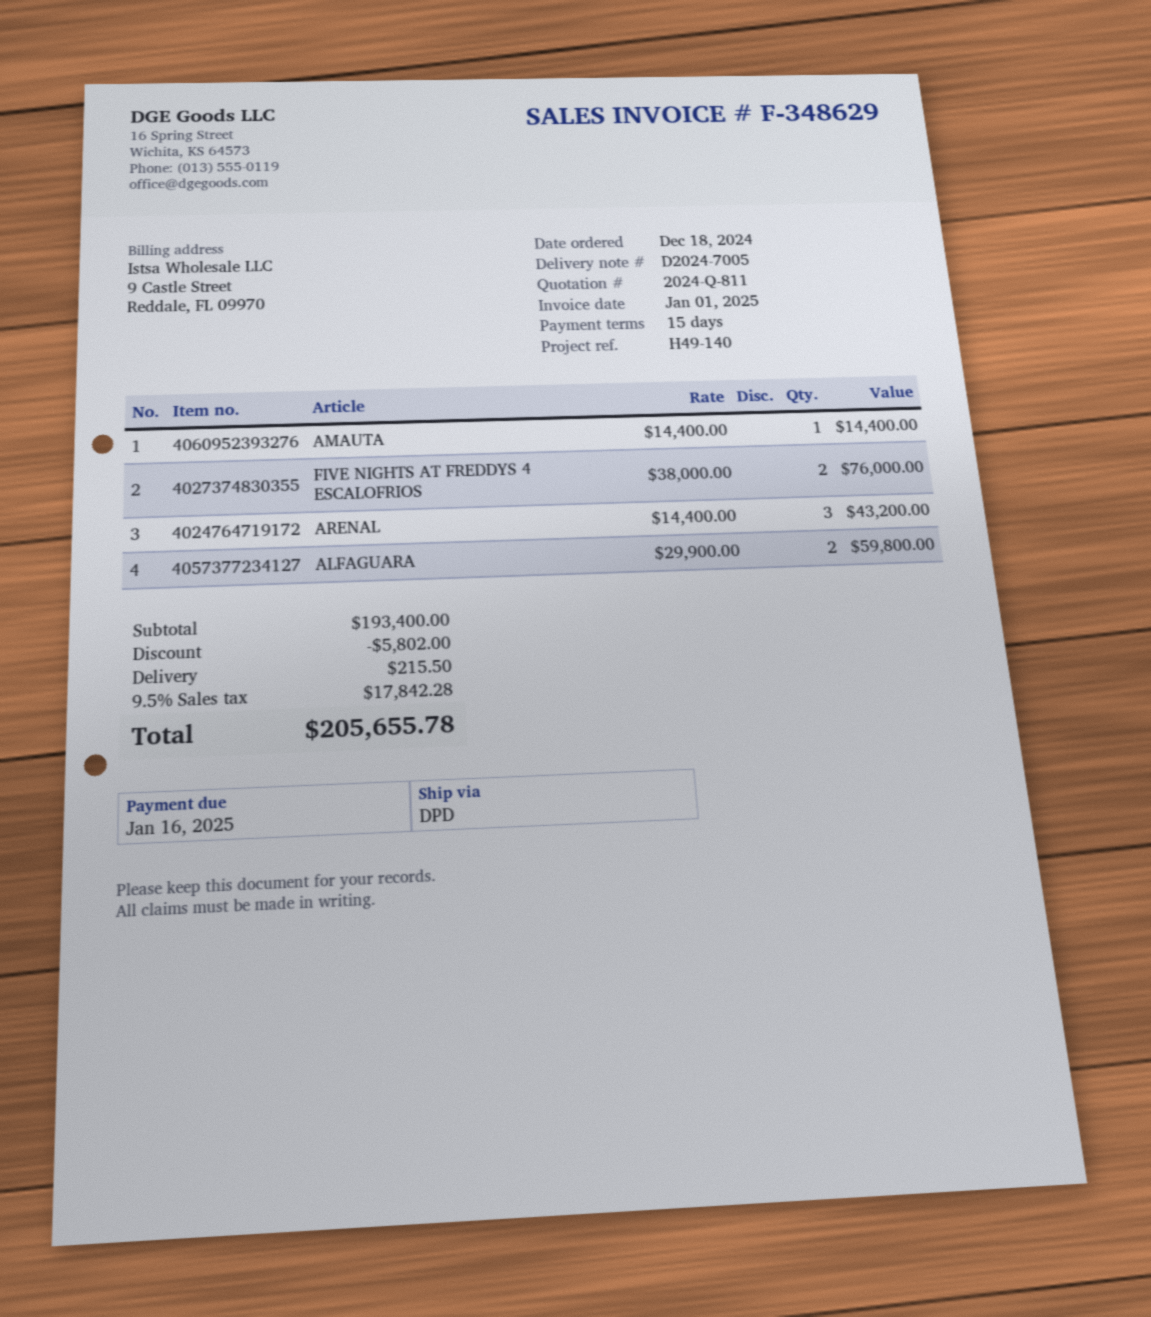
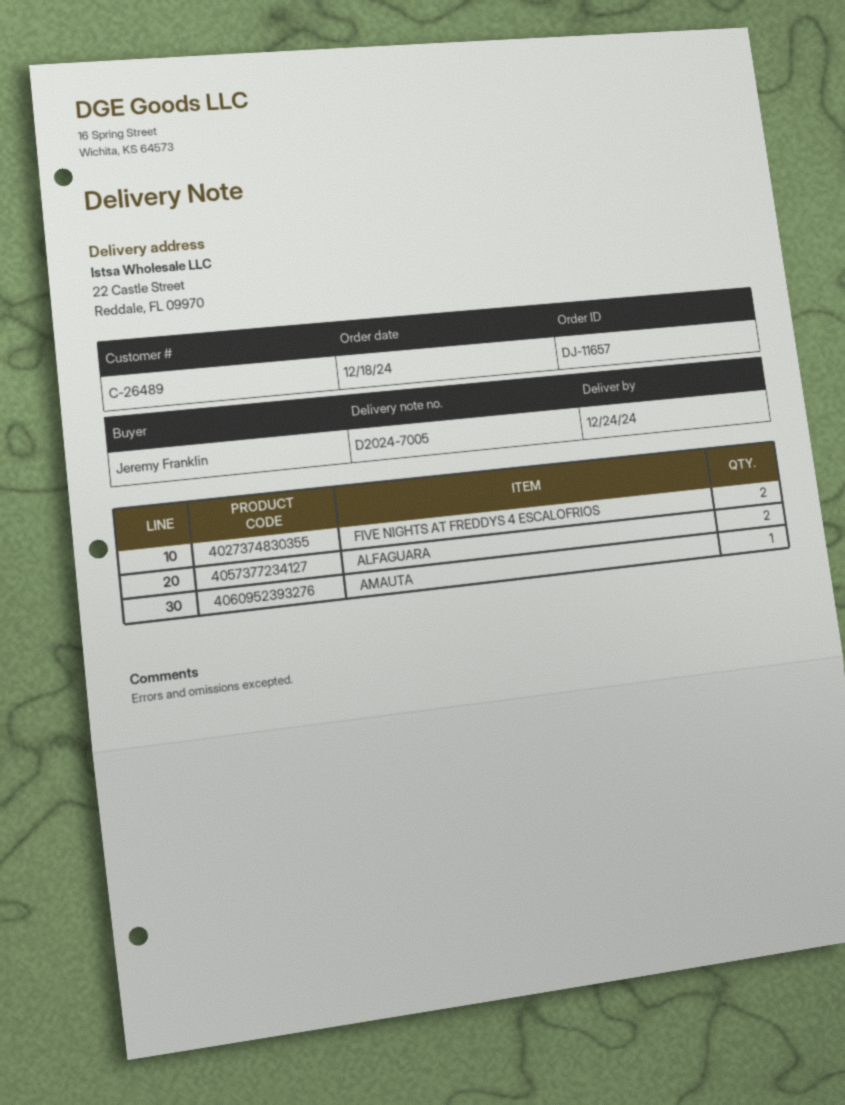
ARENAL: 3 -> none

